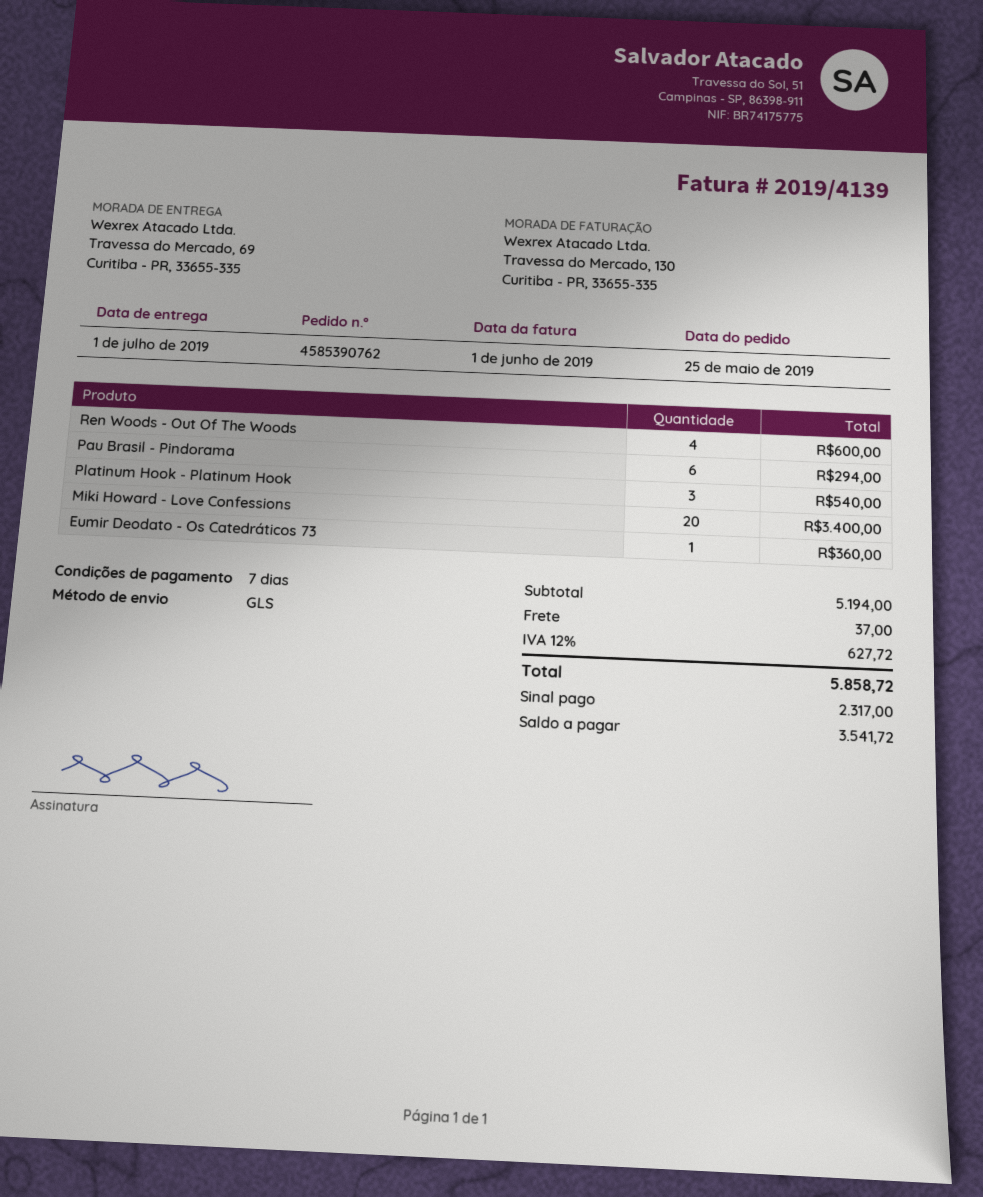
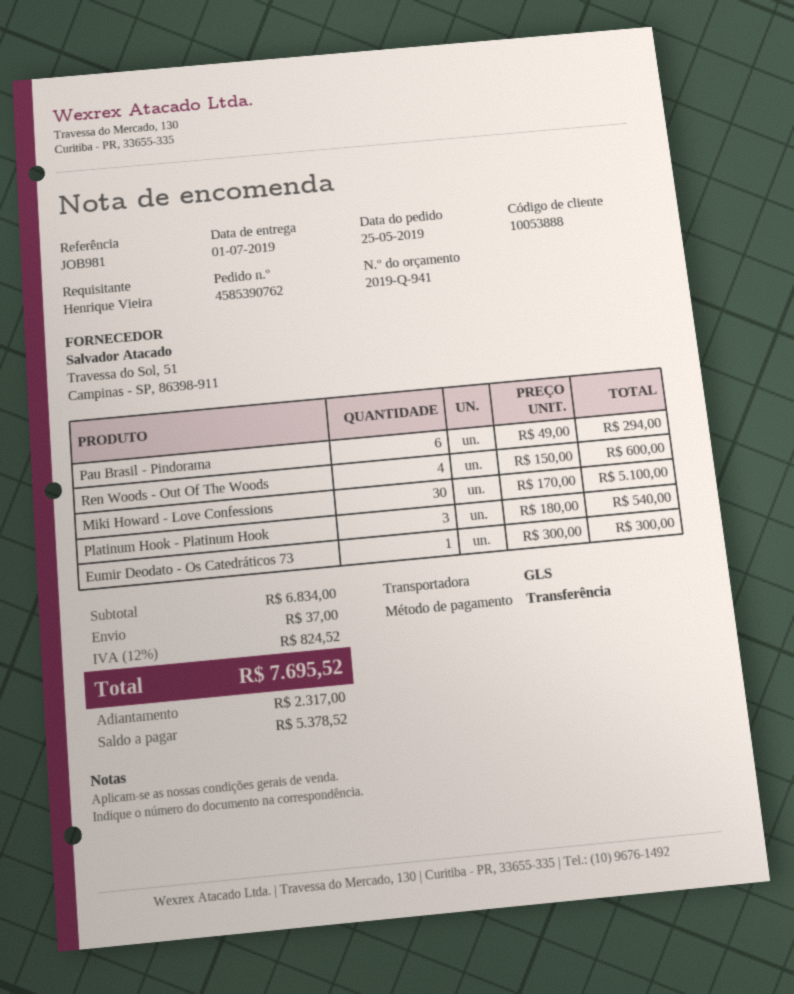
Miki Howard - Love Confessions: 20 for 3400.00 -> 30 for 5100.00
Eumir Deodato - Os Catedráticos 73: 1 for 360.00 -> 1 for 300.00
subtotal: 5194.00 -> 6834.00
tax: 12% = 627.72 -> 12% = 824.52
total: 5858.72 -> 7695.52
balance: 3541.72 -> 5378.52

